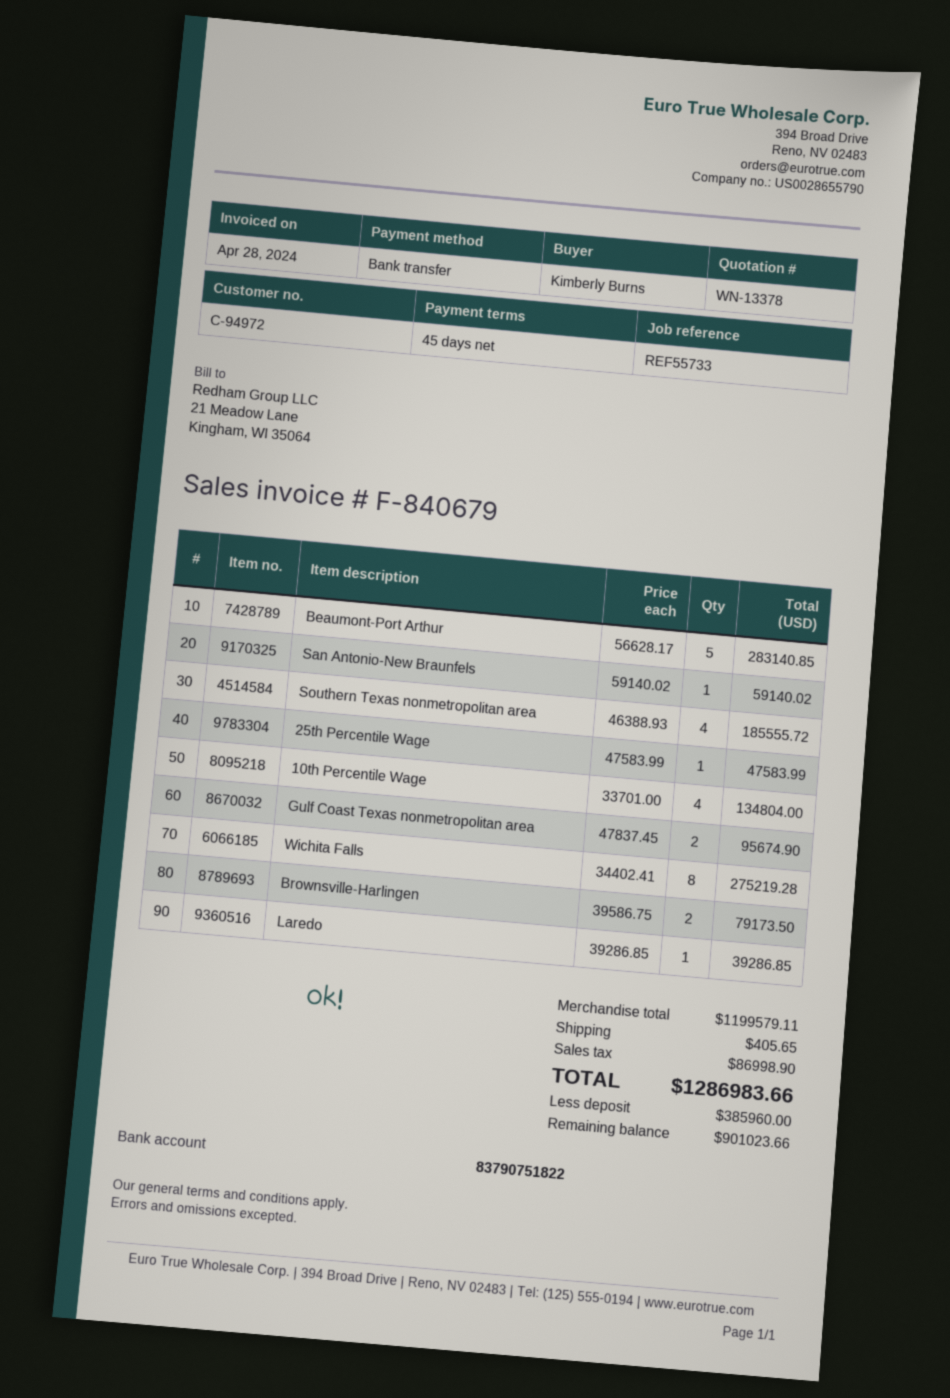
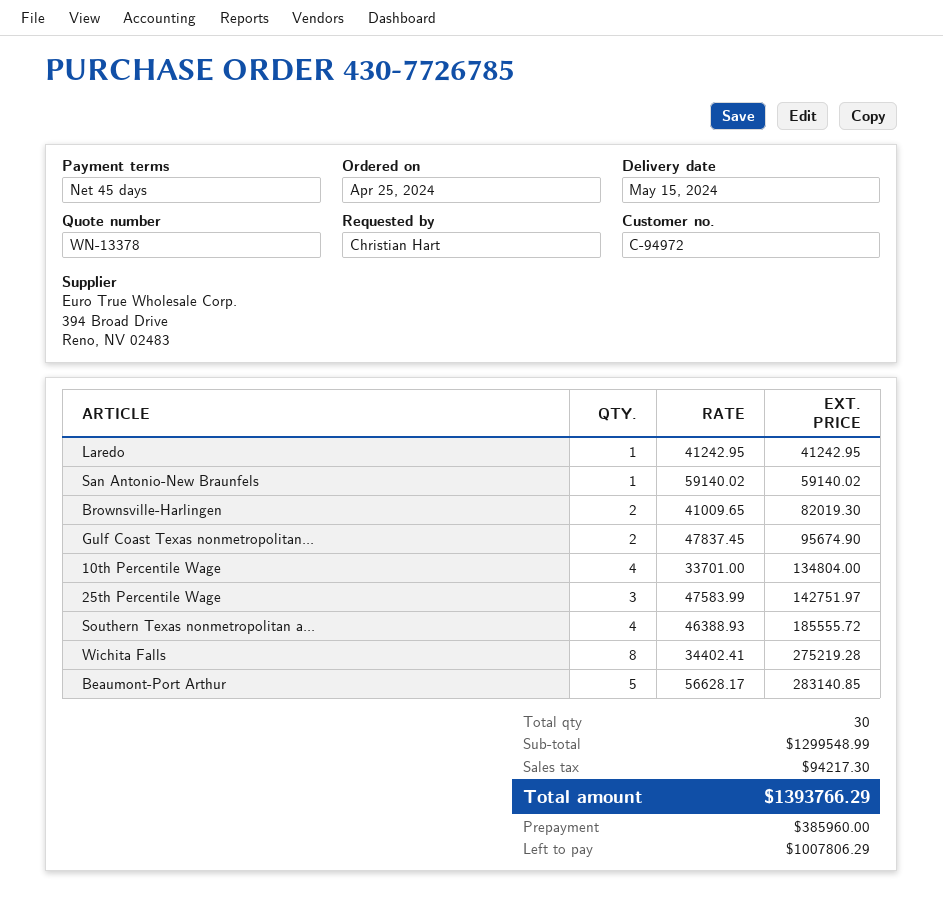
ordered by: Kimberly Burns -> Christian Hart
25th Percentile Wage: 1 x 47583.99 = 47583.99 -> 3 x 47583.99 = 142751.97
Brownsville-Harlingen: 2 x 39586.75 = 79173.50 -> 2 x 41009.65 = 82019.30
Laredo: 1 x 39286.85 = 39286.85 -> 1 x 41242.95 = 41242.95
subtotal: 1199579.11 -> 1299548.99
shipping: 405.65 -> none
tax: 86998.90 -> 94217.30
total: 1286983.66 -> 1393766.29
balance: 901023.66 -> 1007806.29

